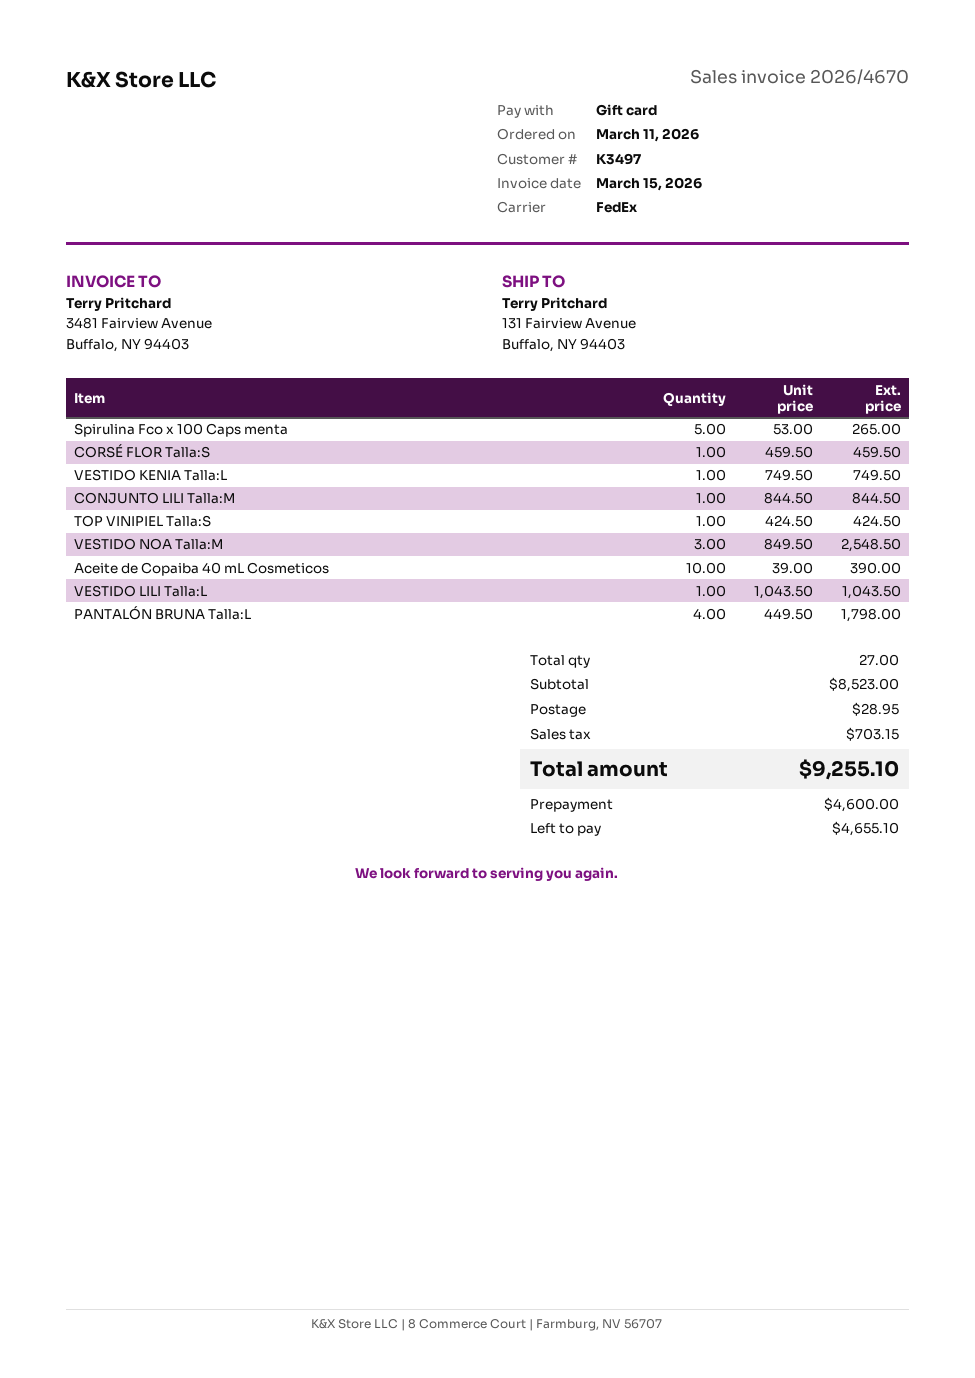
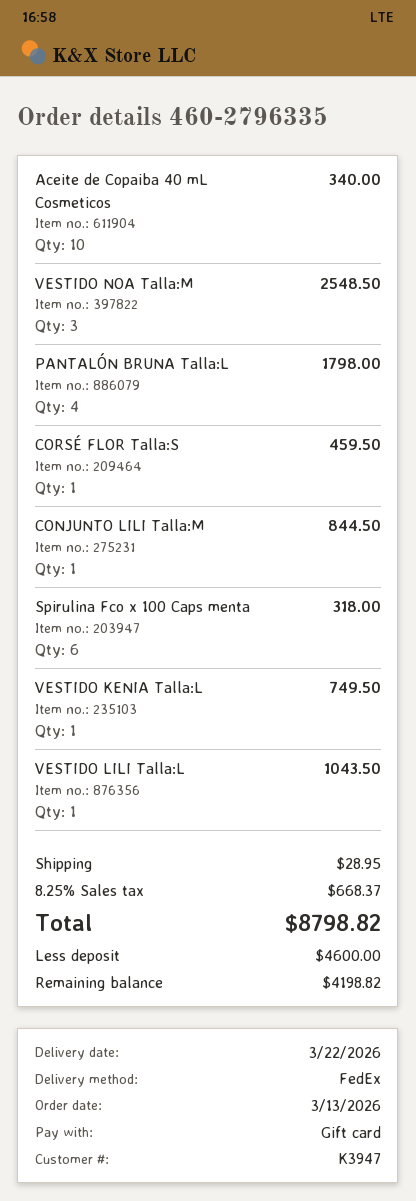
order date: 2026-03-11 -> 2026-03-13
customer number: K3497 -> K3947
Spirulina Fco x 100 Caps menta: 5 for 265.00 -> 6 for 318.00
TOP VINIPIEL Talla:S: 1 for 424.50 -> none
Aceite de Copaiba 40 mL Cosmeticos: 10 for 390.00 -> 10 for 340.00
tax: 703.15 -> 668.37
total: 9255.10 -> 8798.82
balance: 4655.10 -> 4198.82

